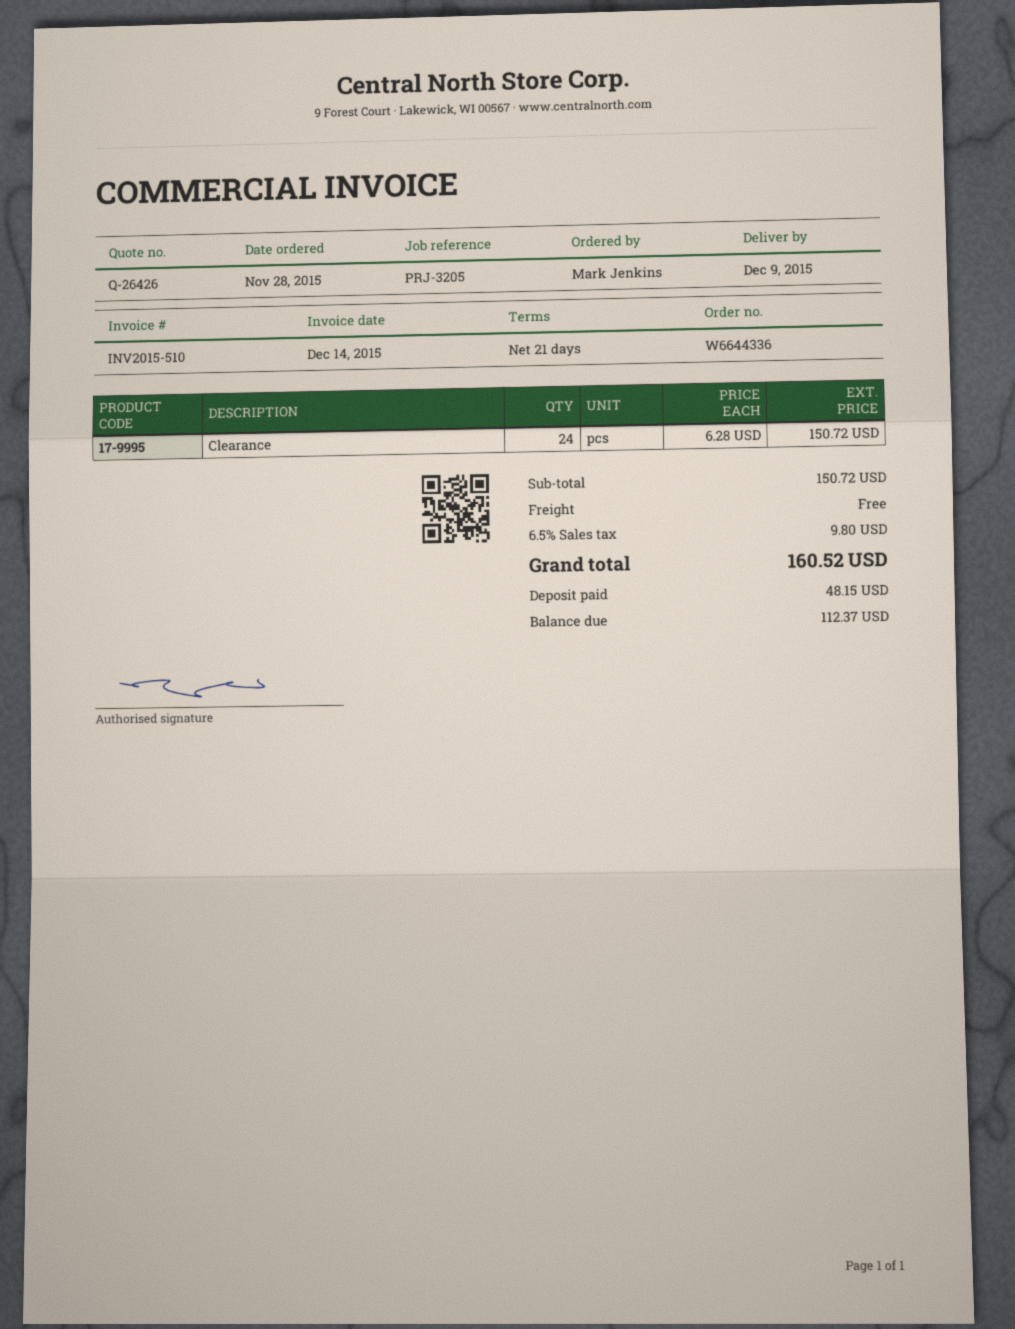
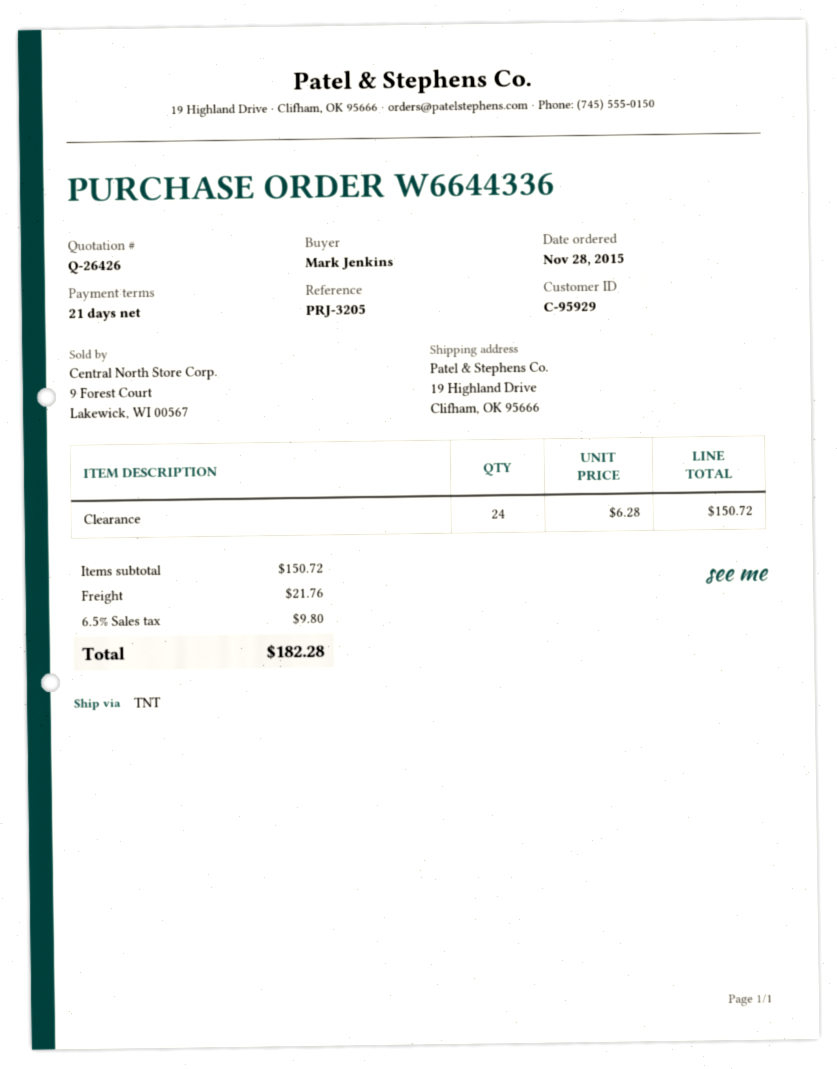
shipping: 0.00 -> 21.76
total: 160.52 -> 182.28

